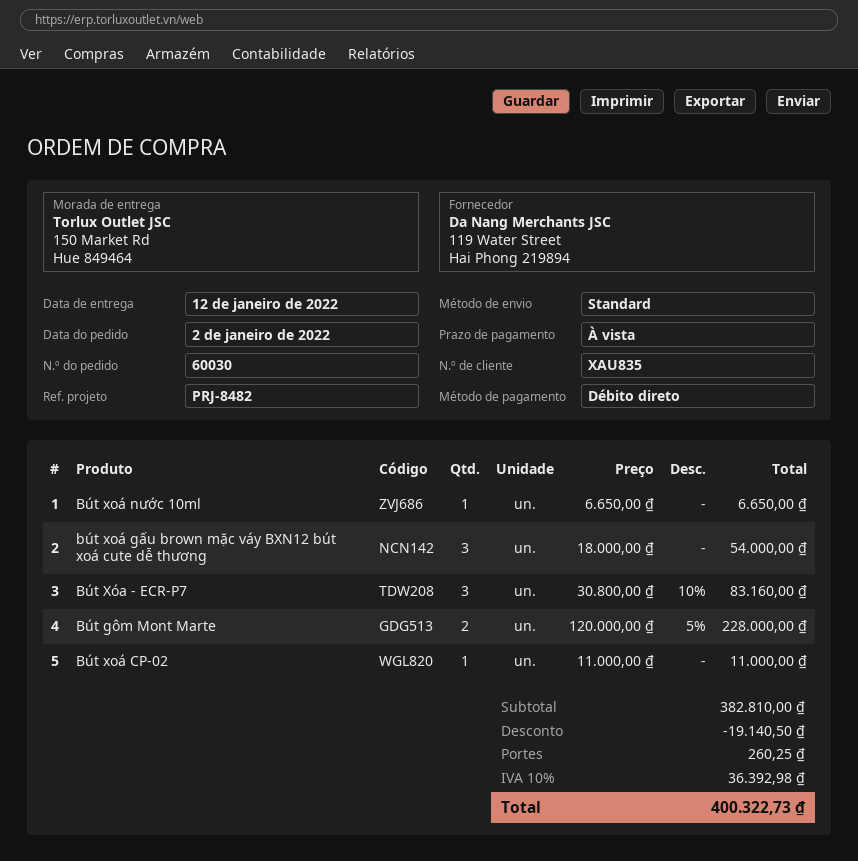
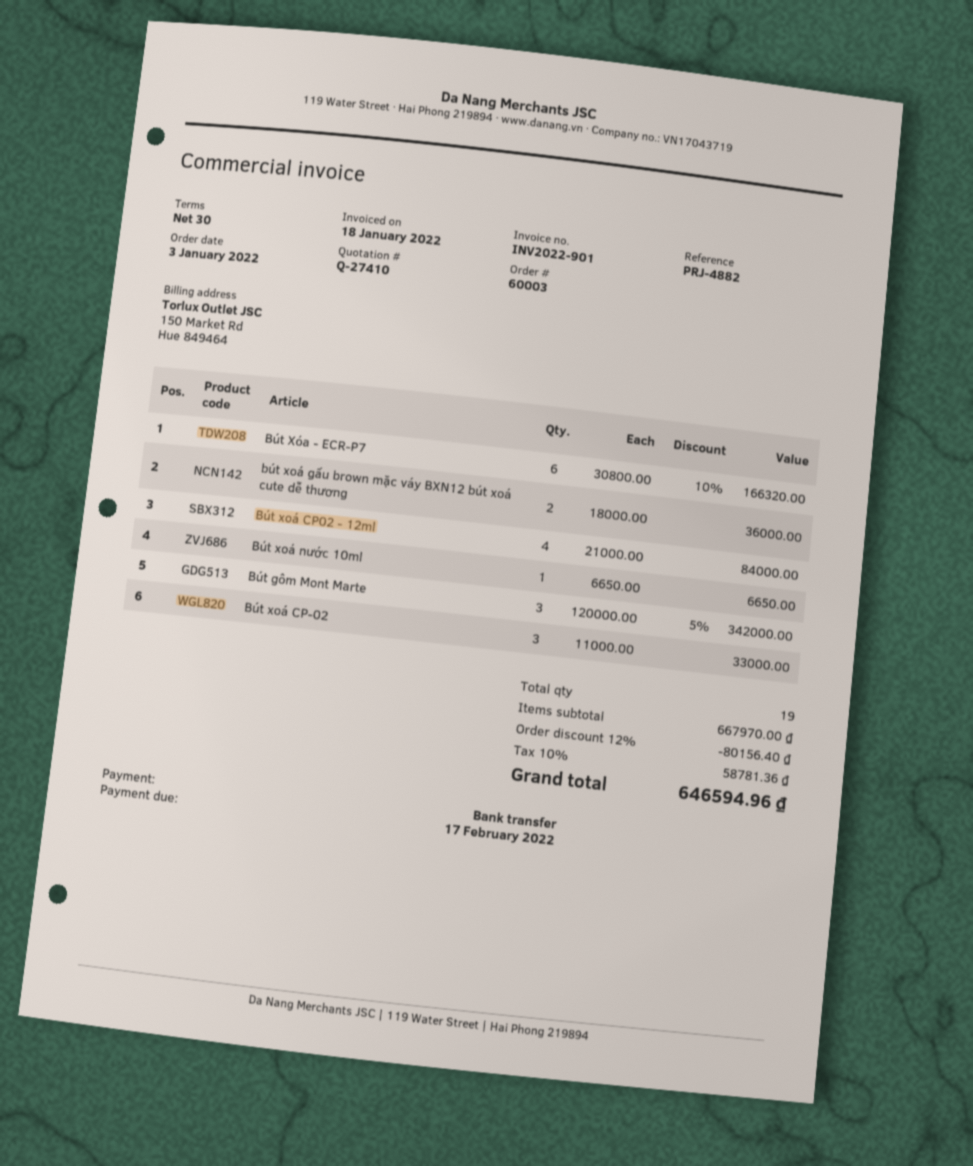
order number: 60030 -> 60003
order date: 2022-01-02 -> 2022-01-03
payment terms: on receipt -> 30 days
reference: PRJ-8482 -> PRJ-4882
payment method: direct debit -> bank transfer
bút xoá gấu brown mặc váy BXN12 bút xoá cute dễ thương: 3 x 18000.00 = 54000.00 -> 2 x 18000.00 = 36000.00
Bút Xóa - ECR-P7: 3 x 30800.00 - 10% = 83160.00 -> 6 x 30800.00 - 10% = 166320.00
Bút gôm Mont Marte: 2 x 120000.00 - 5% = 228000.00 -> 3 x 120000.00 - 5% = 342000.00
Bút xoá CP-02: 1 x 11000.00 = 11000.00 -> 3 x 11000.00 = 33000.00
Bút xoá CP02 - 12ml: none -> 4 x 21000.00 = 84000.00
subtotal: 382810.00 -> 667970.00
discount: 19140.50 -> 80156.40
shipping: 260.25 -> none
tax: 10% = 36392.98 -> 10% = 58781.36
total: 400322.73 -> 646594.96

